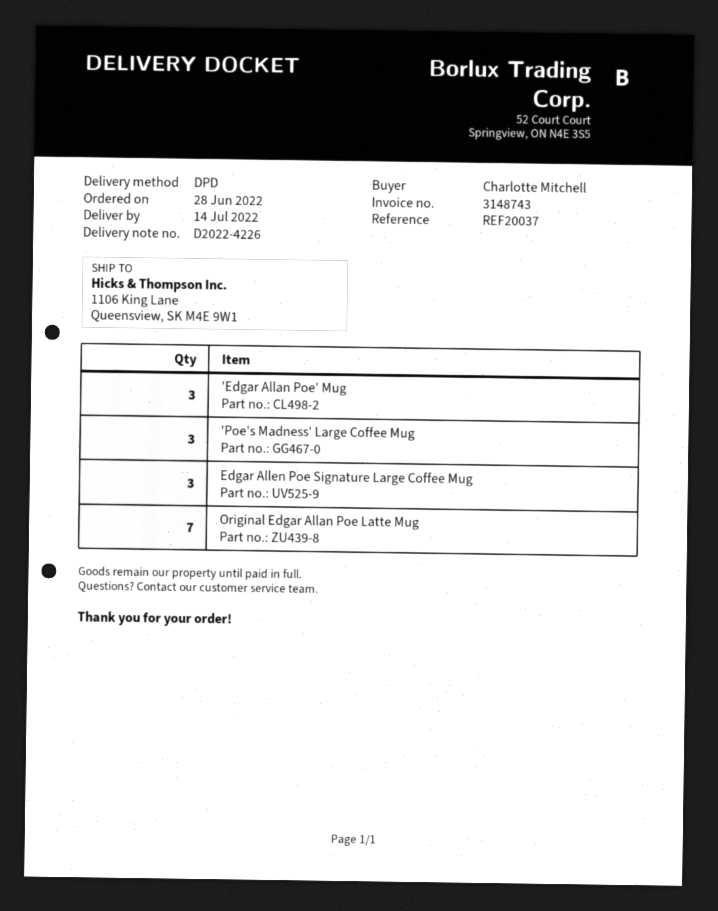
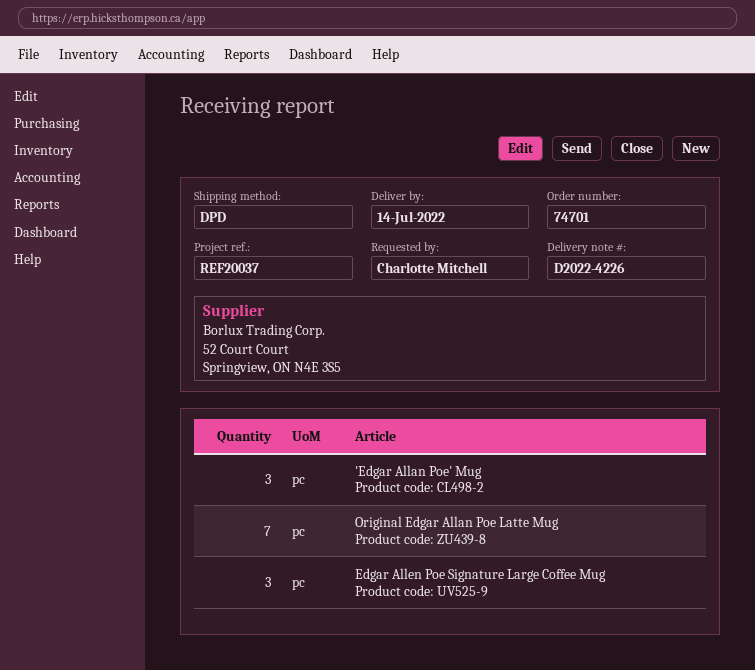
'Poe's Madness' Large Coffee Mug: 3 -> none

